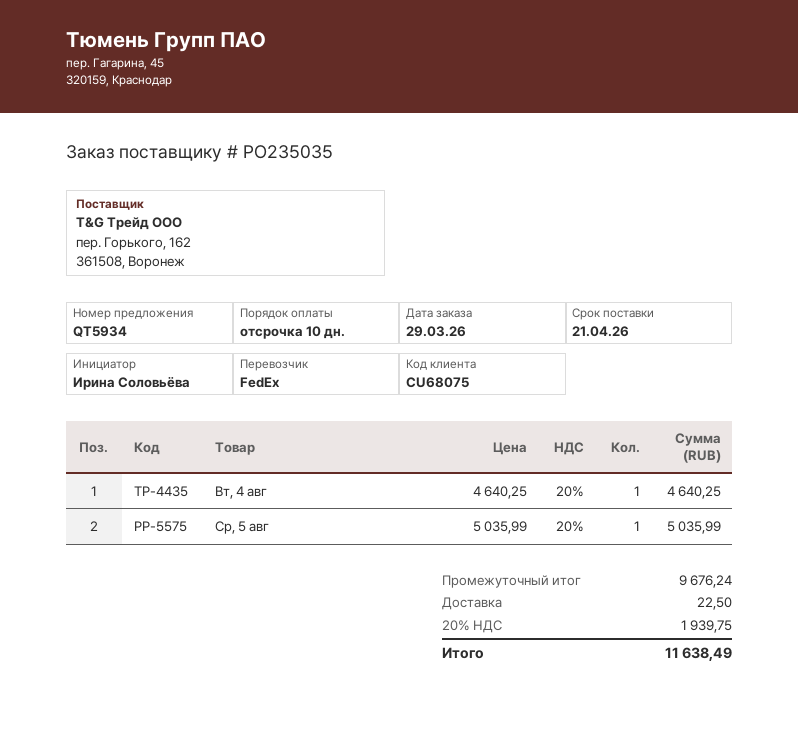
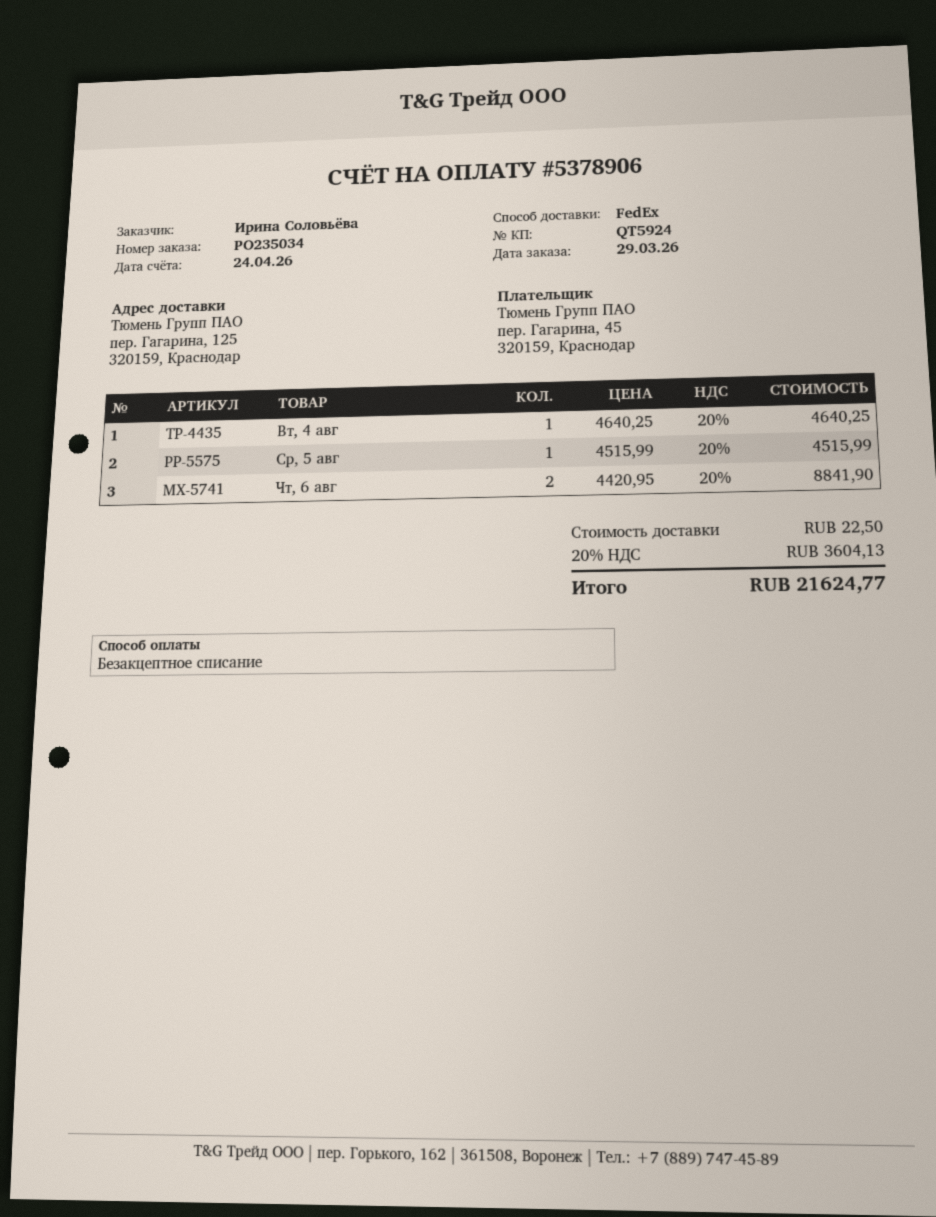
quote number: QT5934 -> QT5924
order number: PO235035 -> PO235034
Ср, 5 авг: 1 x 5035.99 = 5035.99 -> 1 x 4515.99 = 4515.99
Чт, 6 авг: none -> 2 x 4420.95 = 8841.90
tax: 20% = 1939.75 -> 20% = 3604.13
total: 11638.49 -> 21624.77

